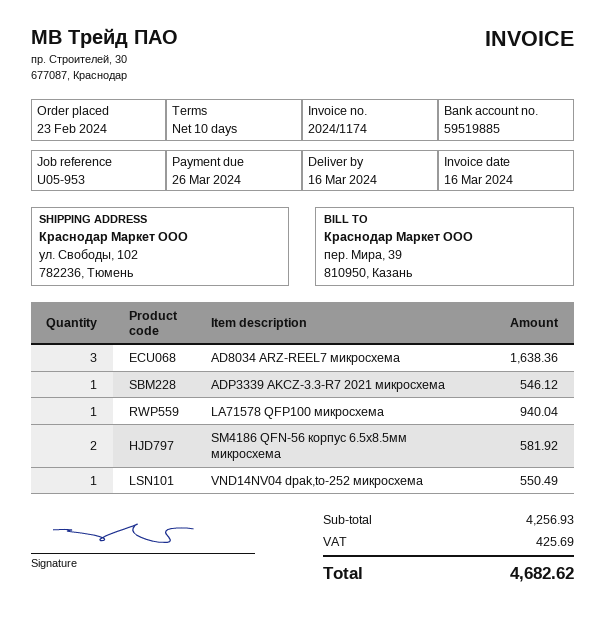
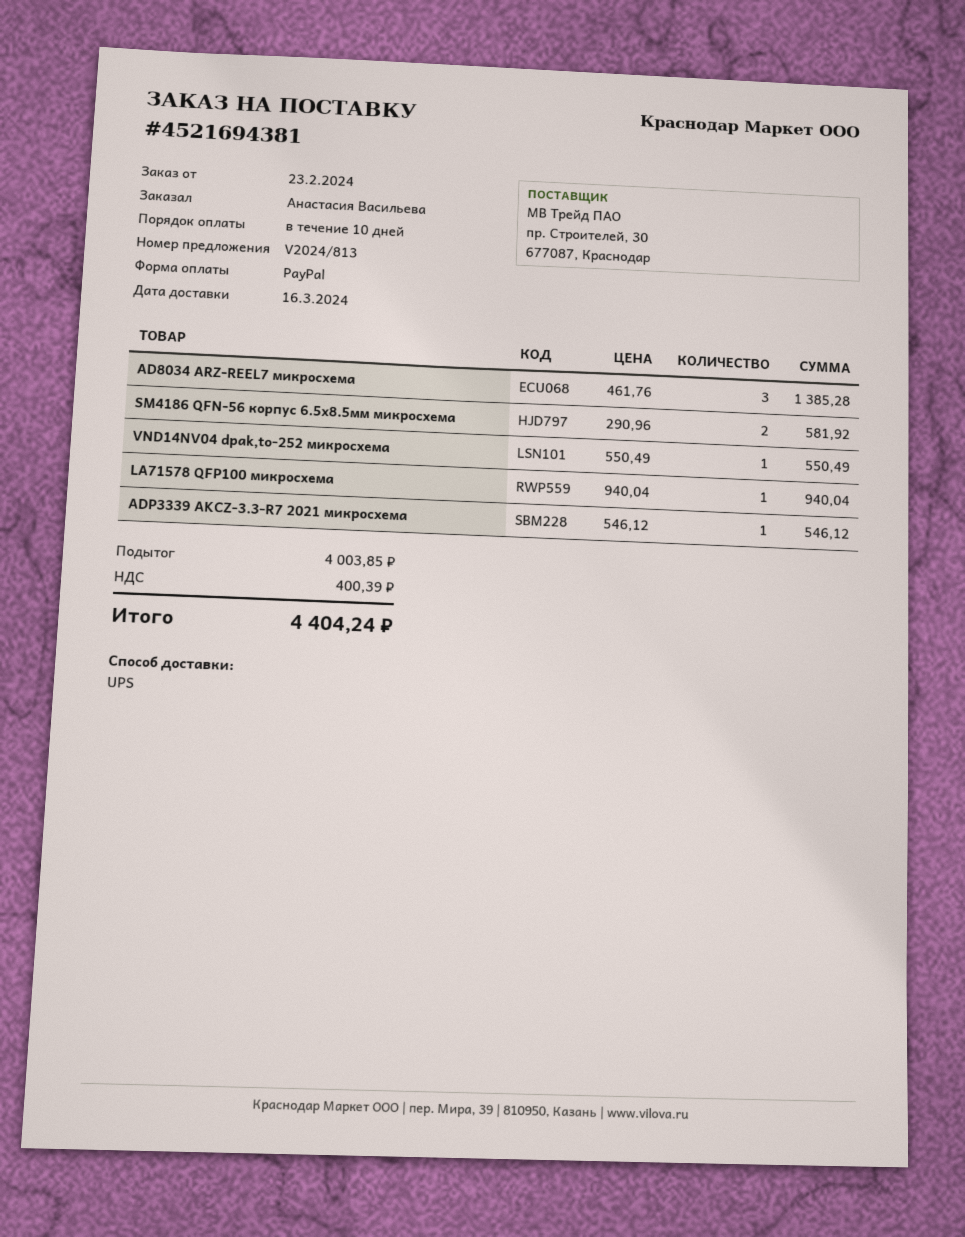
AD8034 ARZ-REEL7 микросхема: 3 for 1638.36 -> 3 for 1385.28
subtotal: 4256.93 -> 4003.85
tax: 425.69 -> 400.39
total: 4682.62 -> 4404.24

